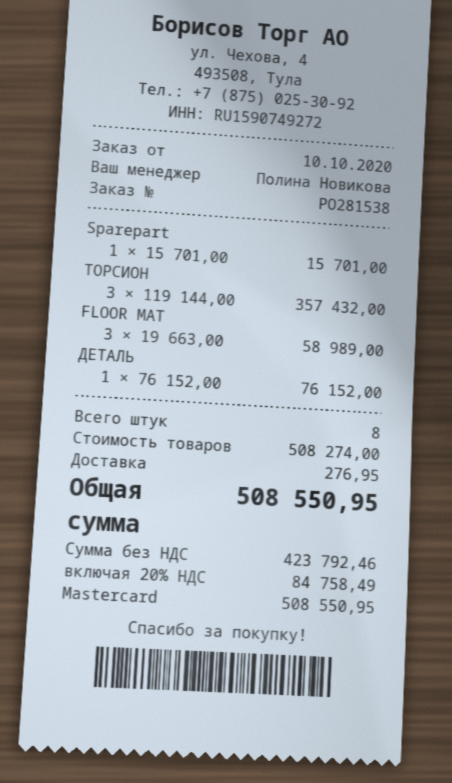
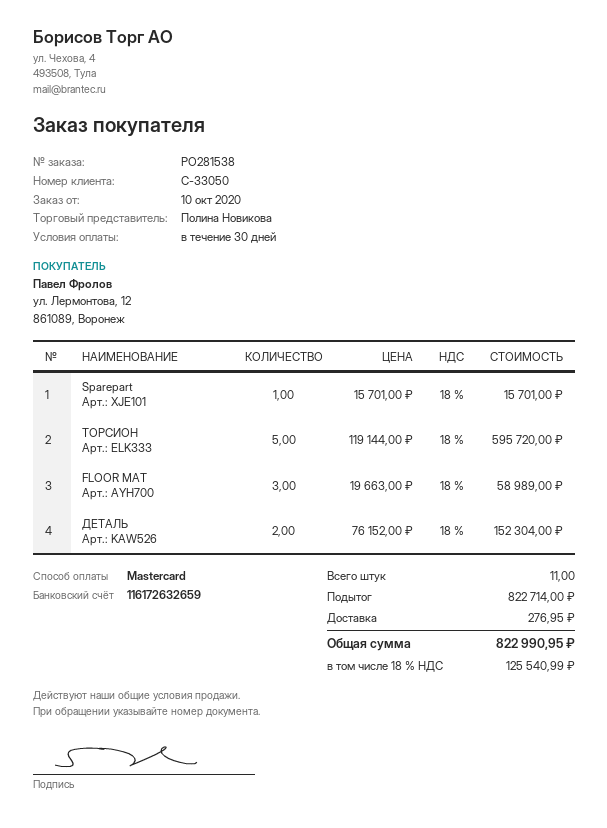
ТОРСИОН: 3 x 119144.00 = 357432.00 -> 5 x 119144.00 = 595720.00
ДЕТАЛЬ: 1 x 76152.00 = 76152.00 -> 2 x 76152.00 = 152304.00
total quantity: 8 -> 11
subtotal: 508274.00 -> 822714.00
tax: 20% = 84758.49 -> 18% = 125540.99
total: 508550.95 -> 822990.95

